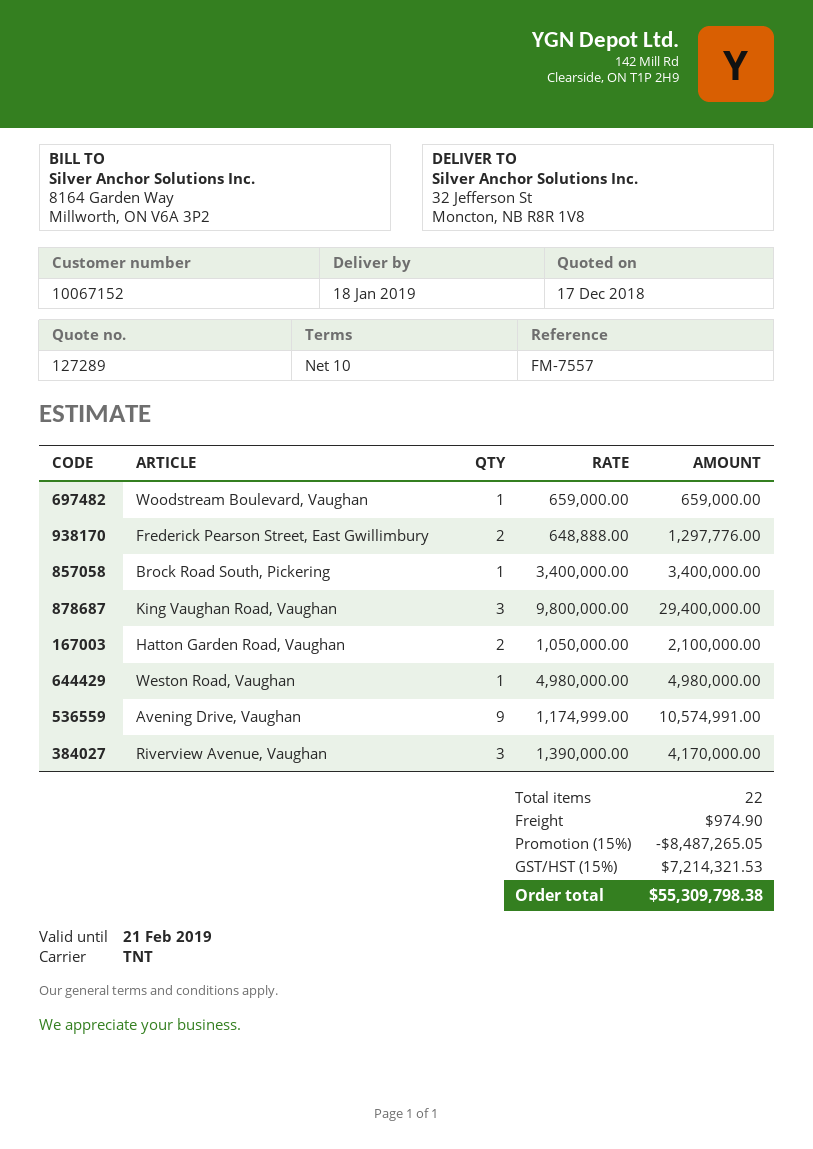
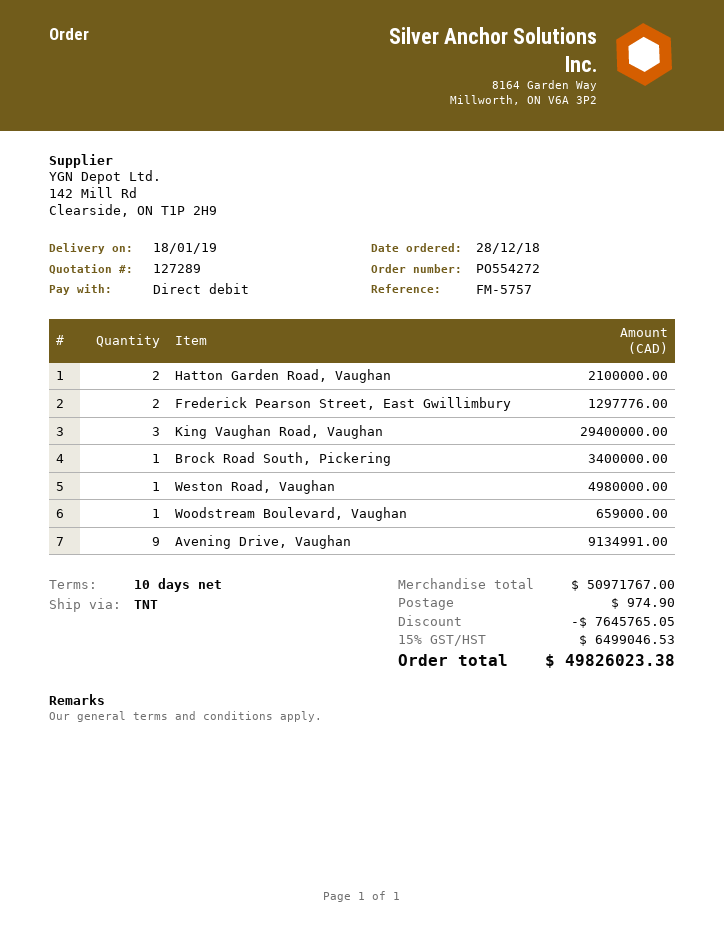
reference: FM-7557 -> FM-5757
Avening Drive, Vaughan: 9 for 10574991.00 -> 9 for 9134991.00
Riverview Avenue, Vaughan: 3 for 4170000.00 -> none
discount: 8487265.05 -> 7645765.05
tax: 15% = 7214321.53 -> 15% = 6499046.53
total: 55309798.38 -> 49826023.38

